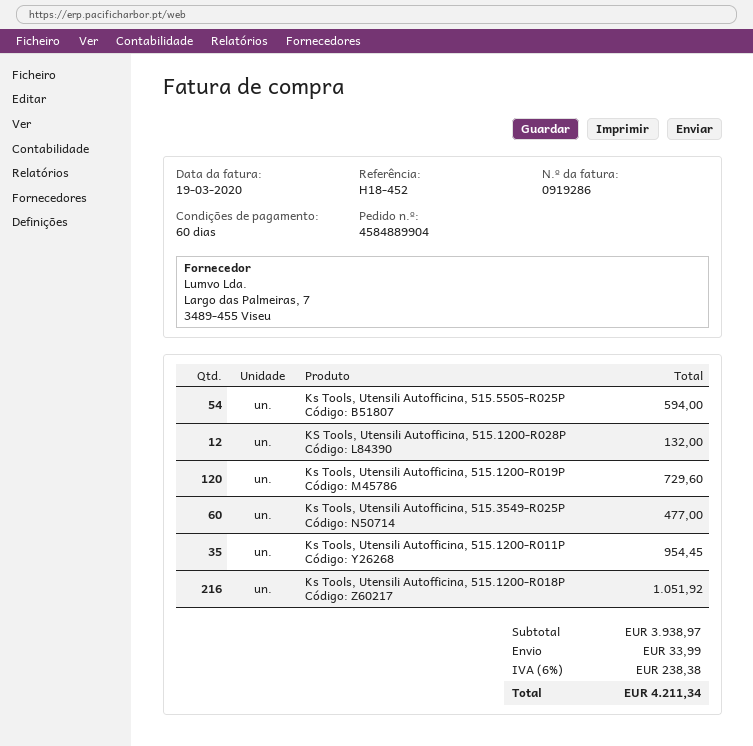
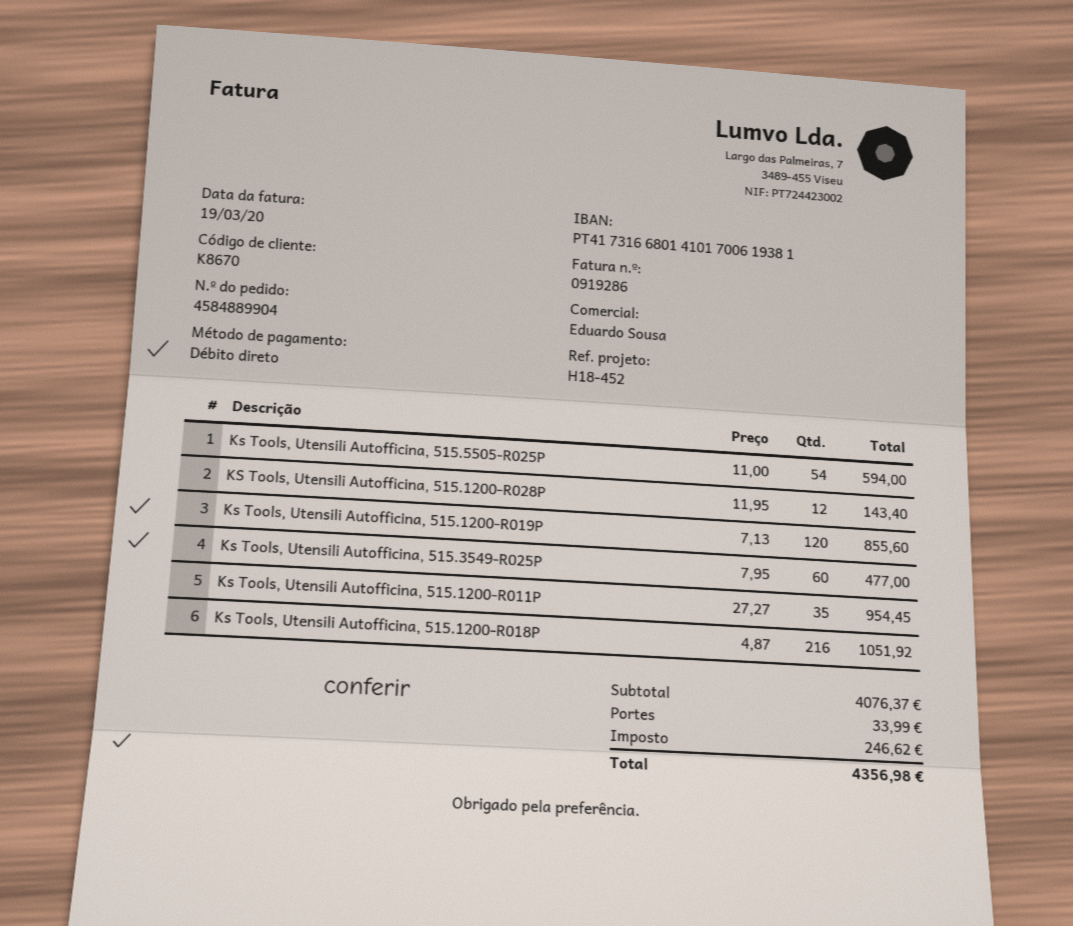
KS Tools, Utensili Autofficina, 515.1200-R028P: 12 for 132.00 -> 12 for 143.40
Ks Tools, Utensili Autofficina, 515.1200-R019P: 120 for 729.60 -> 120 for 855.60
subtotal: 3938.97 -> 4076.37
tax: 238.38 -> 246.62
total: 4211.34 -> 4356.98

